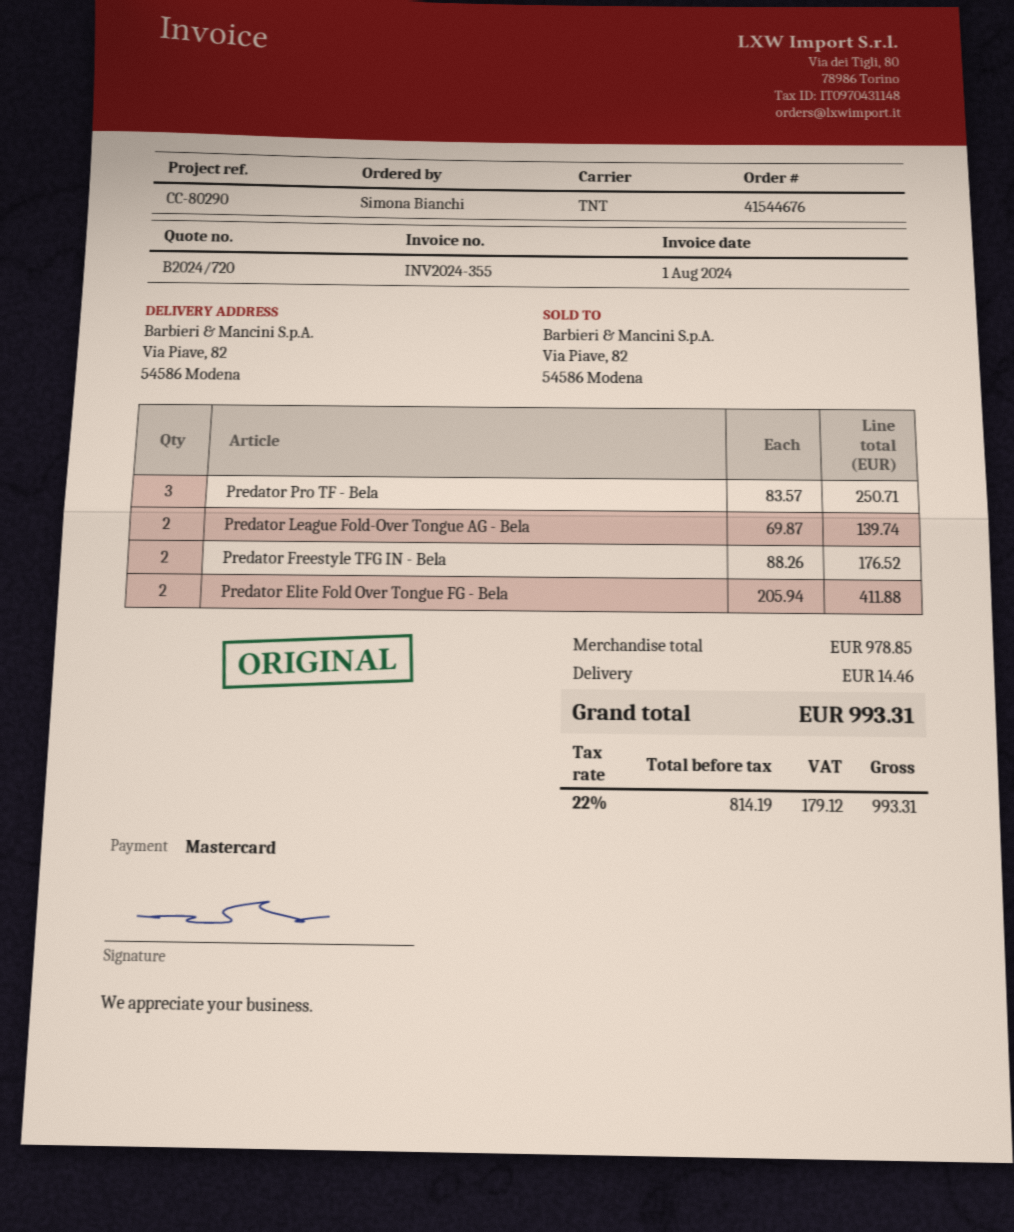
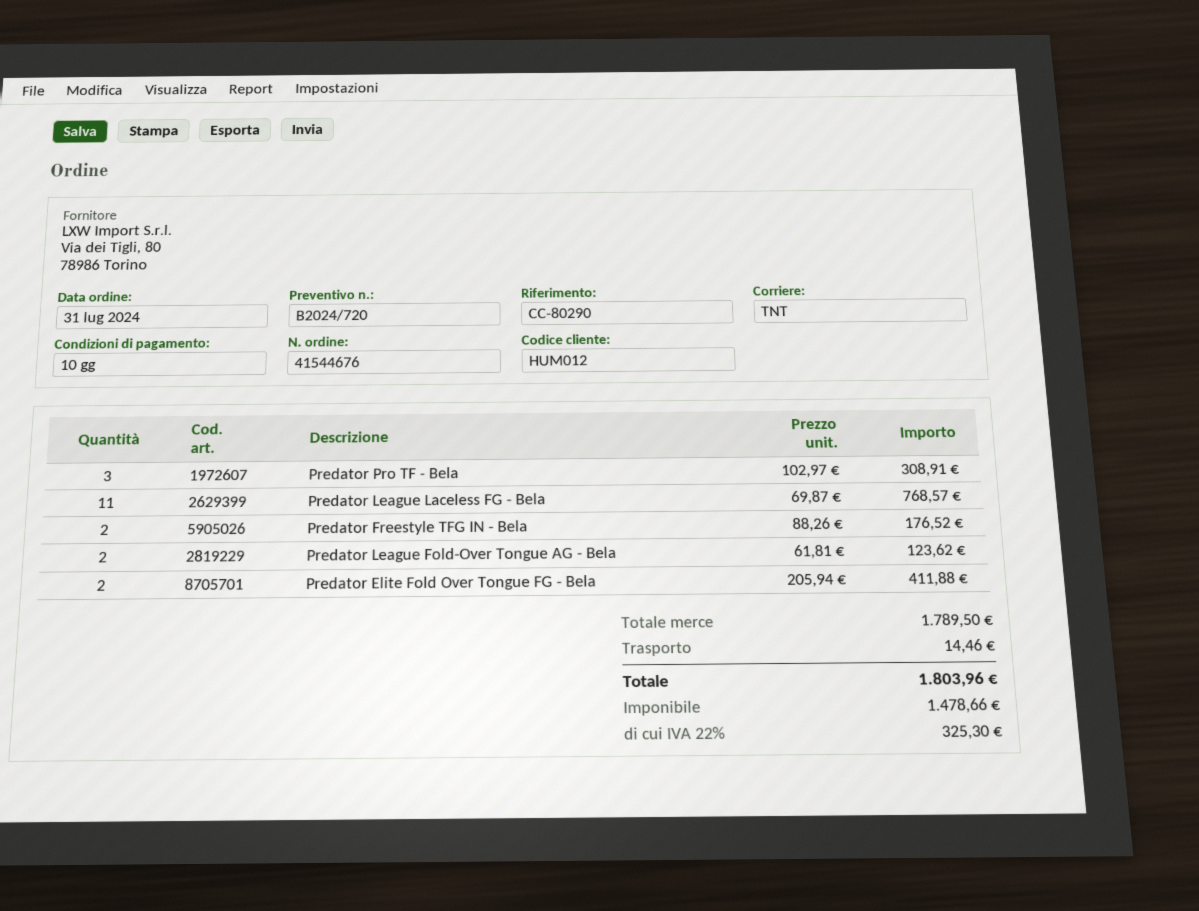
Predator Pro TF - Bela: 3 x 83.57 = 250.71 -> 3 x 102.97 = 308.91
Predator League Fold-Over Tongue AG - Bela: 2 x 69.87 = 139.74 -> 2 x 61.81 = 123.62
Predator League Laceless FG - Bela: none -> 11 x 69.87 = 768.57
subtotal: 978.85 -> 1789.50
net: 814.19 -> 1478.66
tax: 22% = 179.12 -> 22% = 325.30
total: 993.31 -> 1803.96

